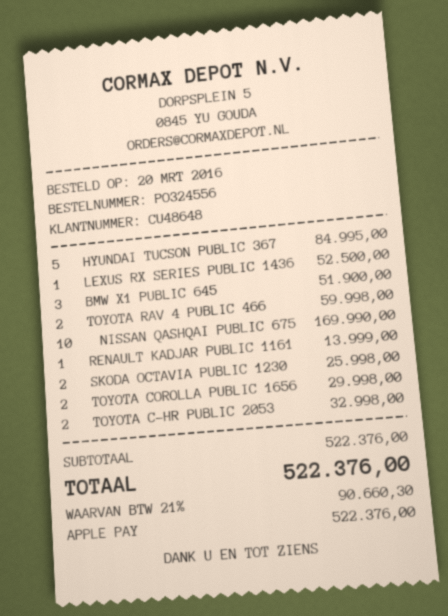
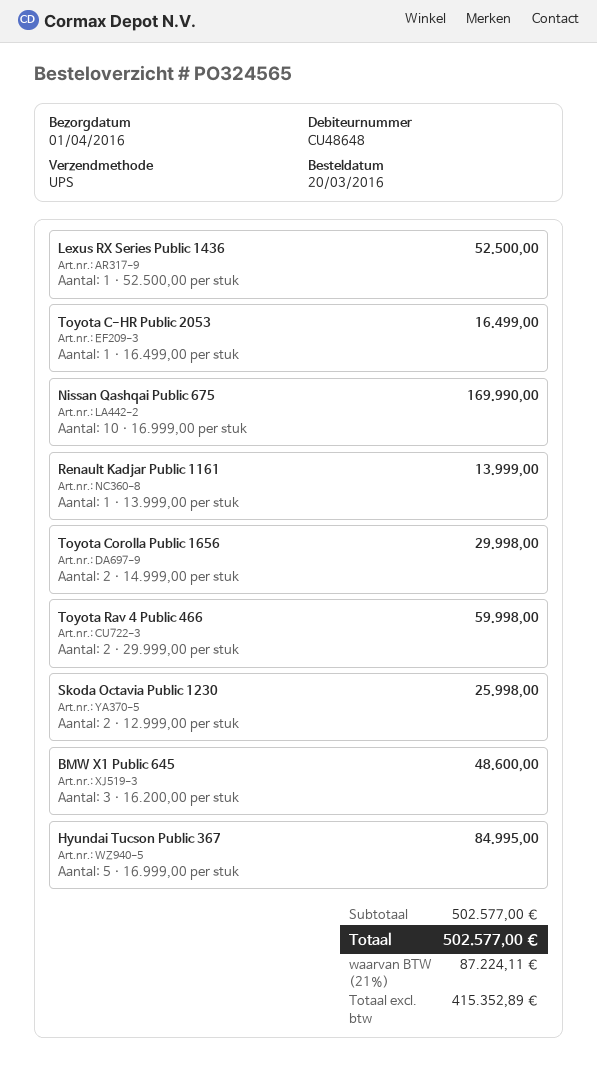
order number: PO324556 -> PO324565
BMW X1 PUBLIC 645: 3 for 51900.00 -> 3 for 48600.00
TOYOTA C-HR PUBLIC 2053: 2 for 32998.00 -> 1 for 16499.00
subtotal: 522376.00 -> 502577.00
tax: 21% = 90660.30 -> 21% = 87224.11
total: 522376.00 -> 502577.00

